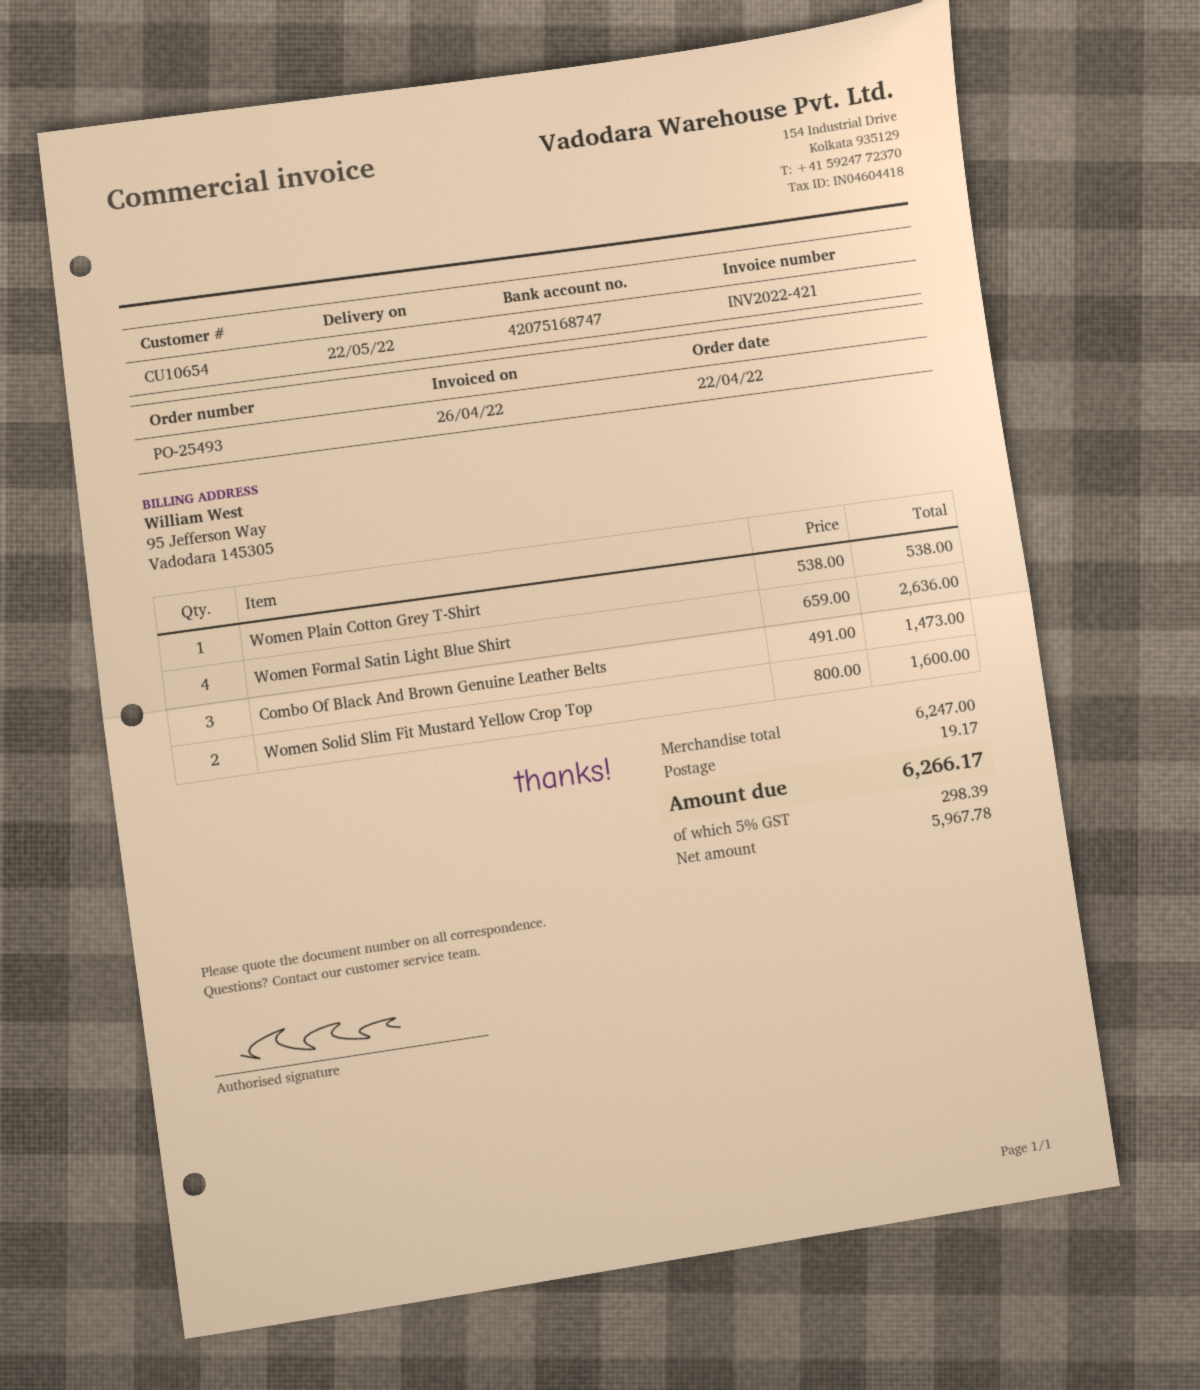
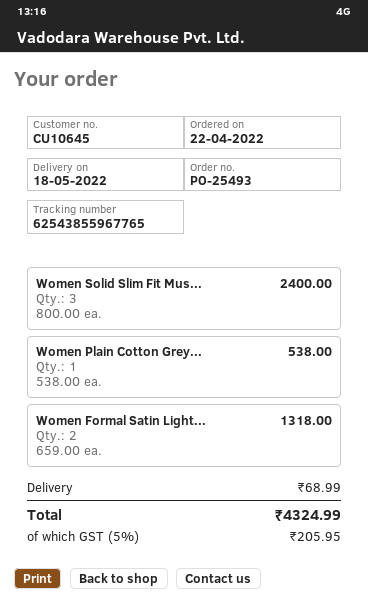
delivery date: 2022-05-22 -> 2022-05-18
customer number: CU10654 -> CU10645
Women Formal Satin Light Blue Shirt: 4 x 659.00 = 2636.00 -> 2 x 659.00 = 1318.00
Combo Of Black And Brown Genuine Leather Belts: 3 x 491.00 = 1473.00 -> none
Women Solid Slim Fit Mustard Yellow Crop Top: 2 x 800.00 = 1600.00 -> 3 x 800.00 = 2400.00
shipping: 19.17 -> 68.99
tax: 5% = 298.39 -> 5% = 205.95
total: 6266.17 -> 4324.99

